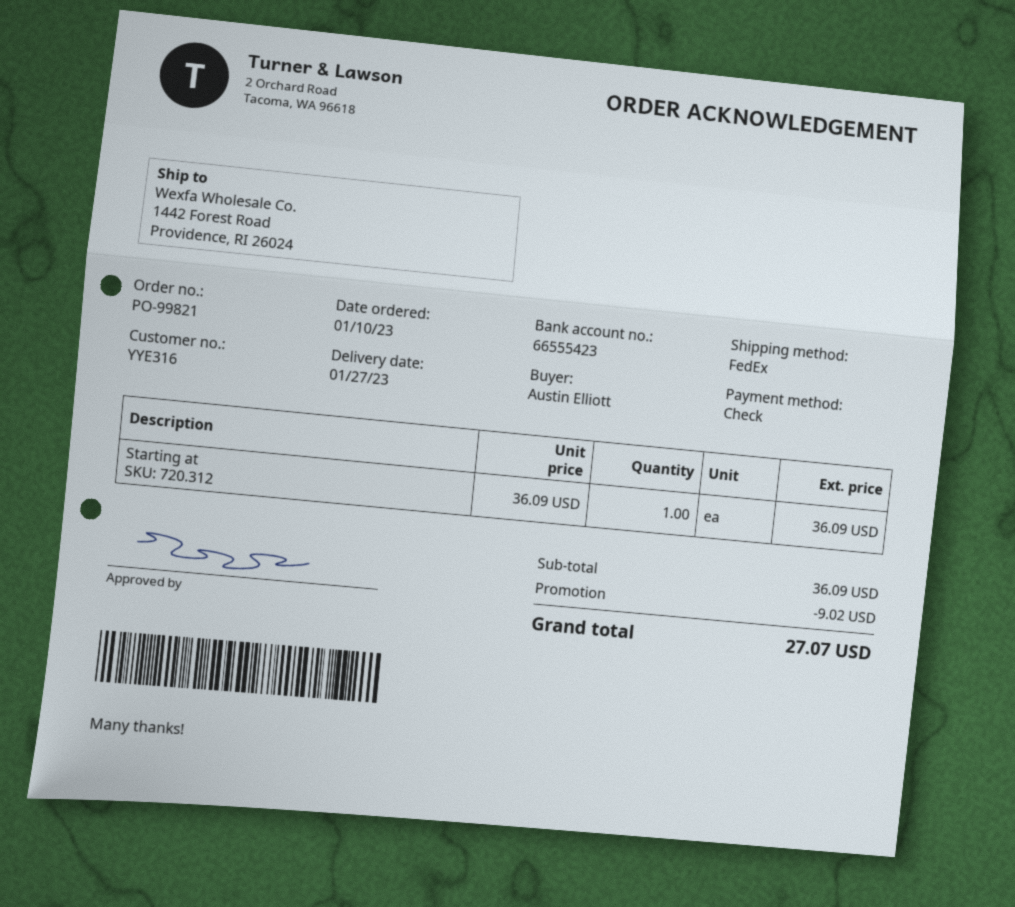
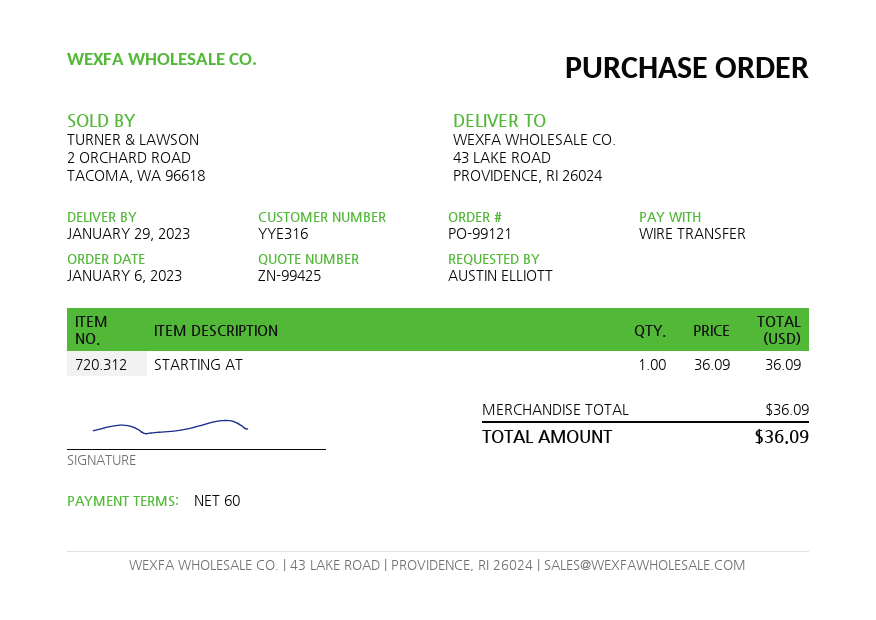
order number: PO-99821 -> PO-99121
order date: 2023-01-10 -> 2023-01-06
delivery date: 2023-01-27 -> 2023-01-29
payment method: cheque -> bank transfer
ship to: 1442 Forest Road, Providence, RI 26024 -> 43 LAKE ROAD, PROVIDENCE, RI 26024
discount: 9.02 -> none
total: 27.07 -> 36.09

